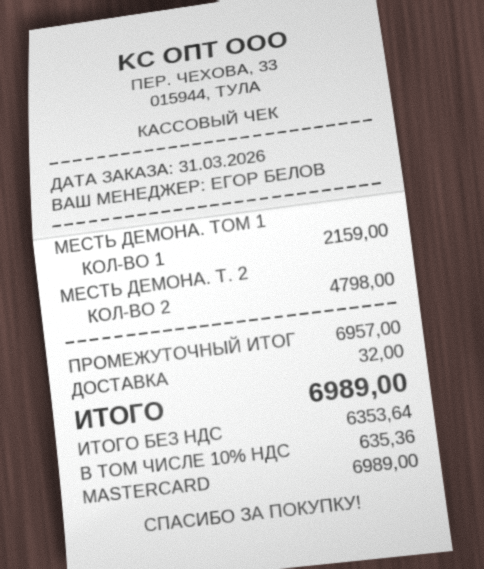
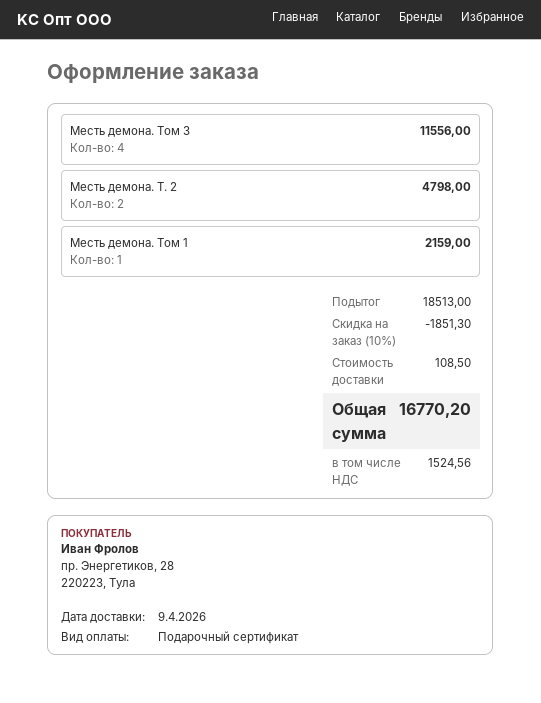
payment method: Mastercard -> gift card
Месть демона. Том 3: none -> 4 for 11556.00
subtotal: 6957.00 -> 18513.00
discount: none -> 10% = 1851.30
shipping: 32.00 -> 108.50
tax: 635.36 -> 1524.56
total: 6989.00 -> 16770.20

